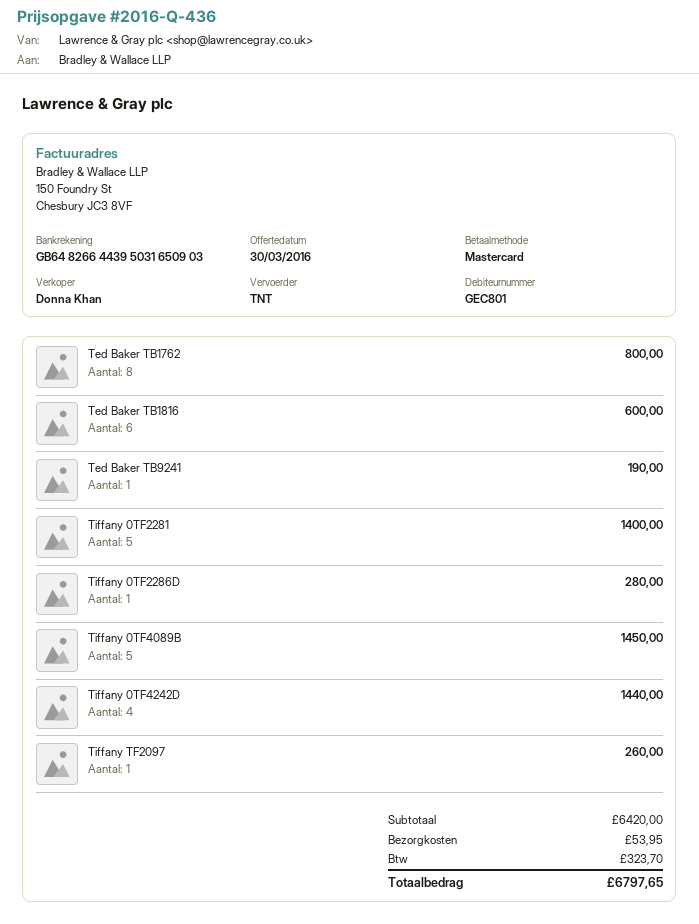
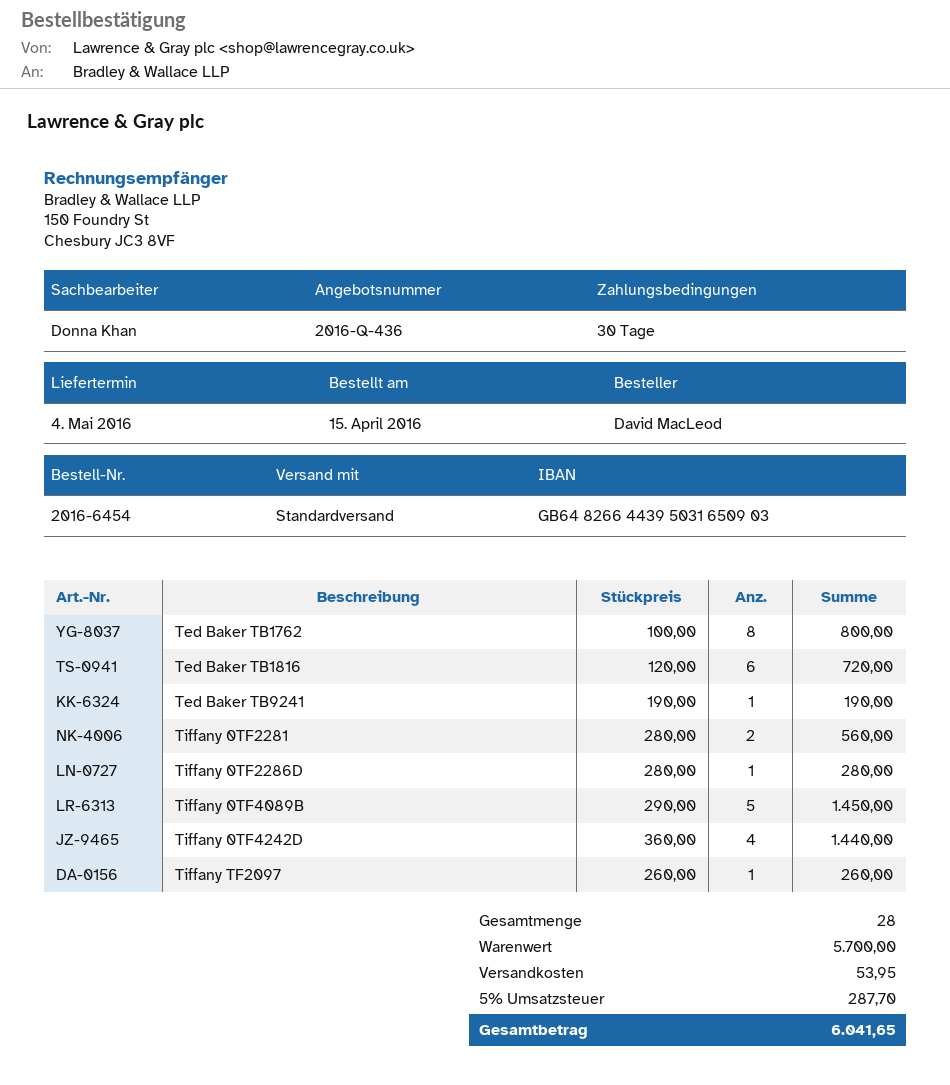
shipping method: TNT -> standard
Ted Baker TB1816: 6 for 600.00 -> 6 for 720.00
Tiffany 0TF2281: 5 for 1400.00 -> 2 for 560.00
subtotal: 6420.00 -> 5700.00
tax: 323.70 -> 287.70
total: 6797.65 -> 6041.65

